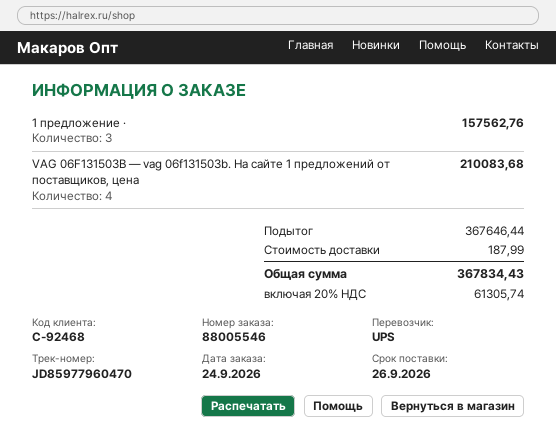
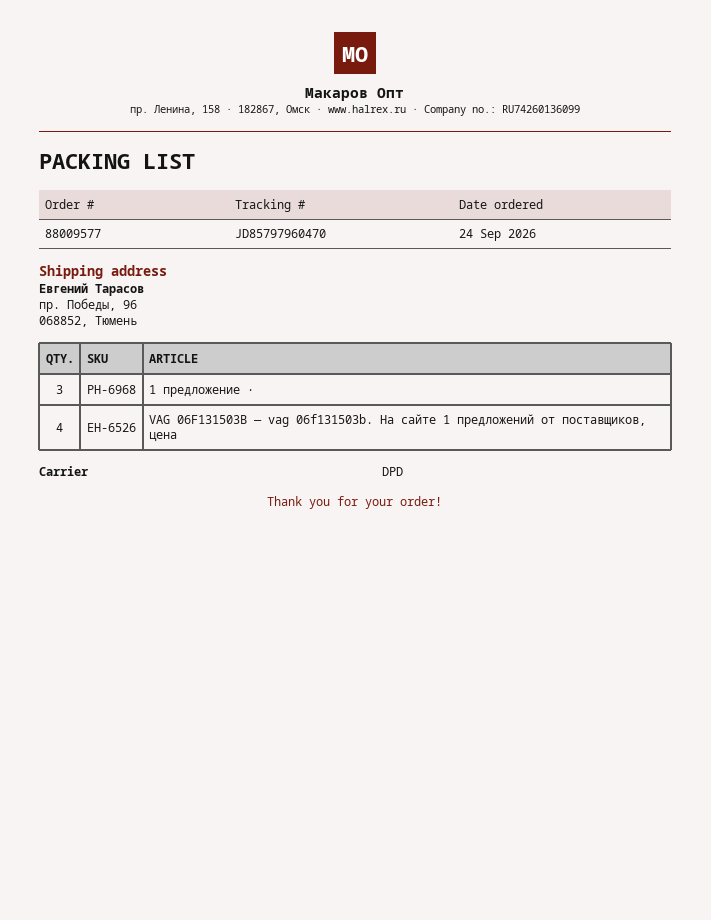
order number: 88005546 -> 88009577
shipping method: UPS -> DPD
tracking number: JD85977960470 -> JD85797960470

